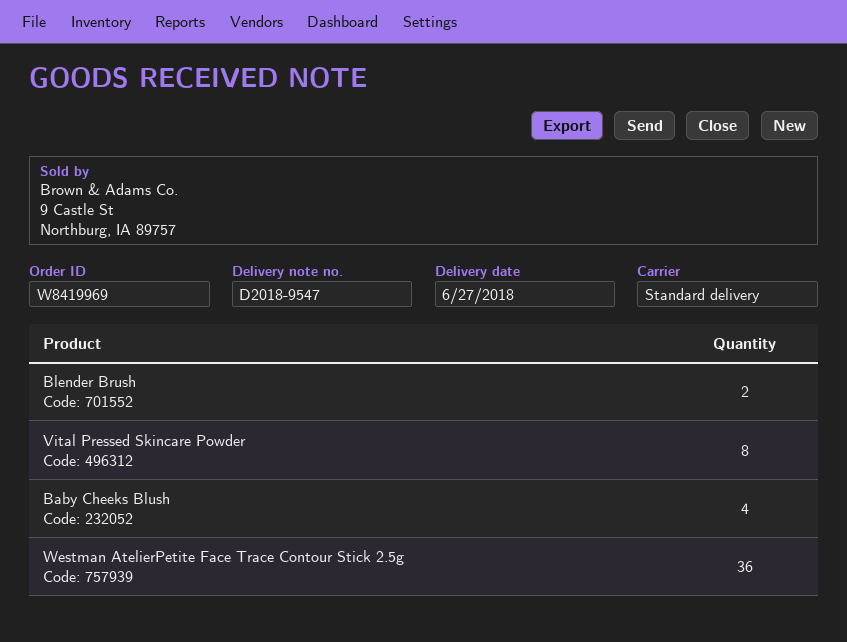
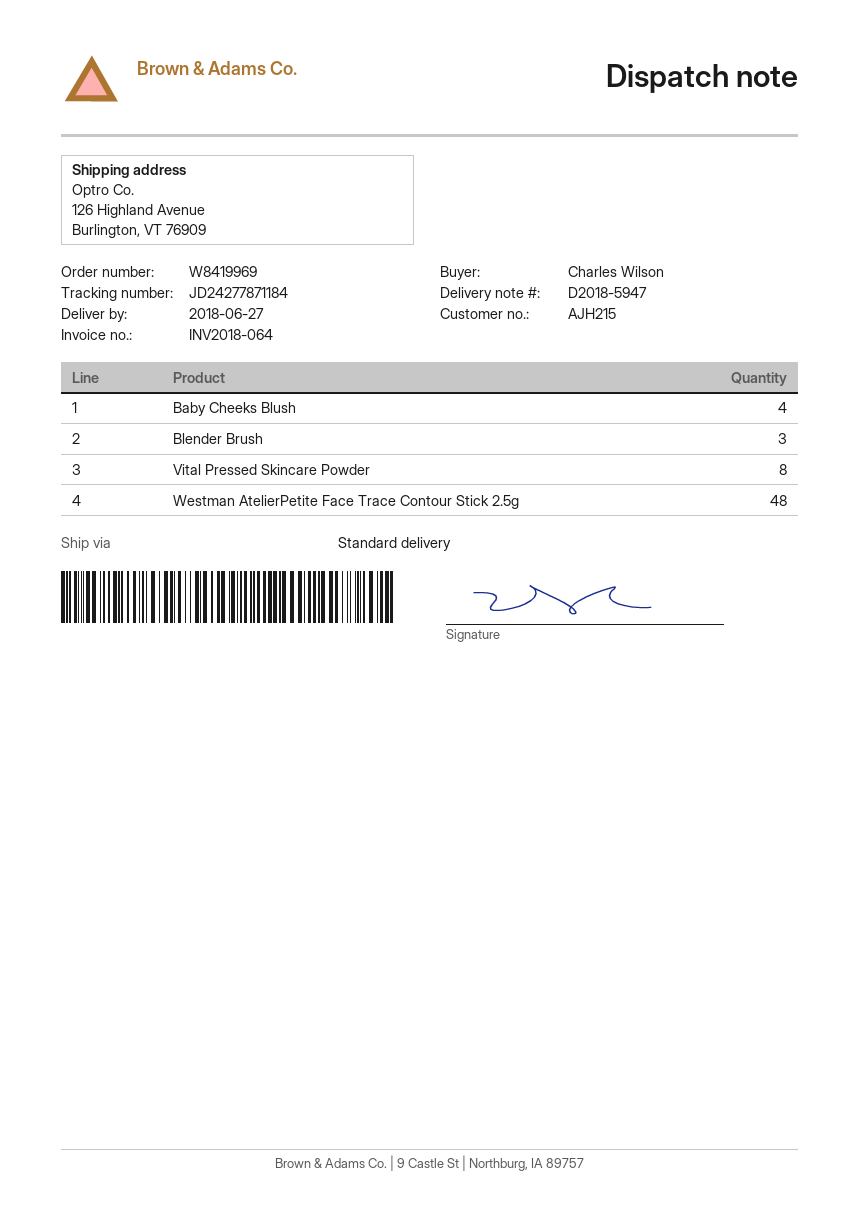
delivery note number: D2018-9547 -> D2018-5947
Blender Brush: 2 -> 3
Westman AtelierPetite Face Trace Contour Stick 2.5g: 36 -> 48

